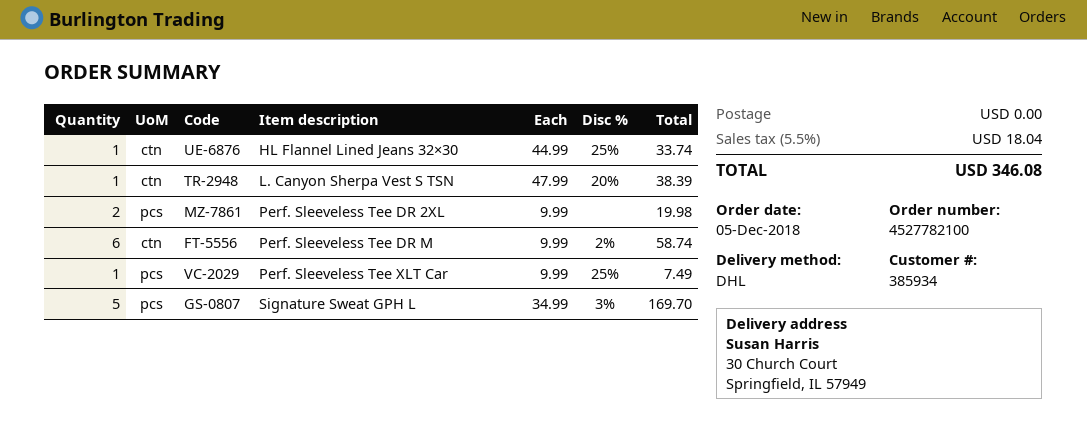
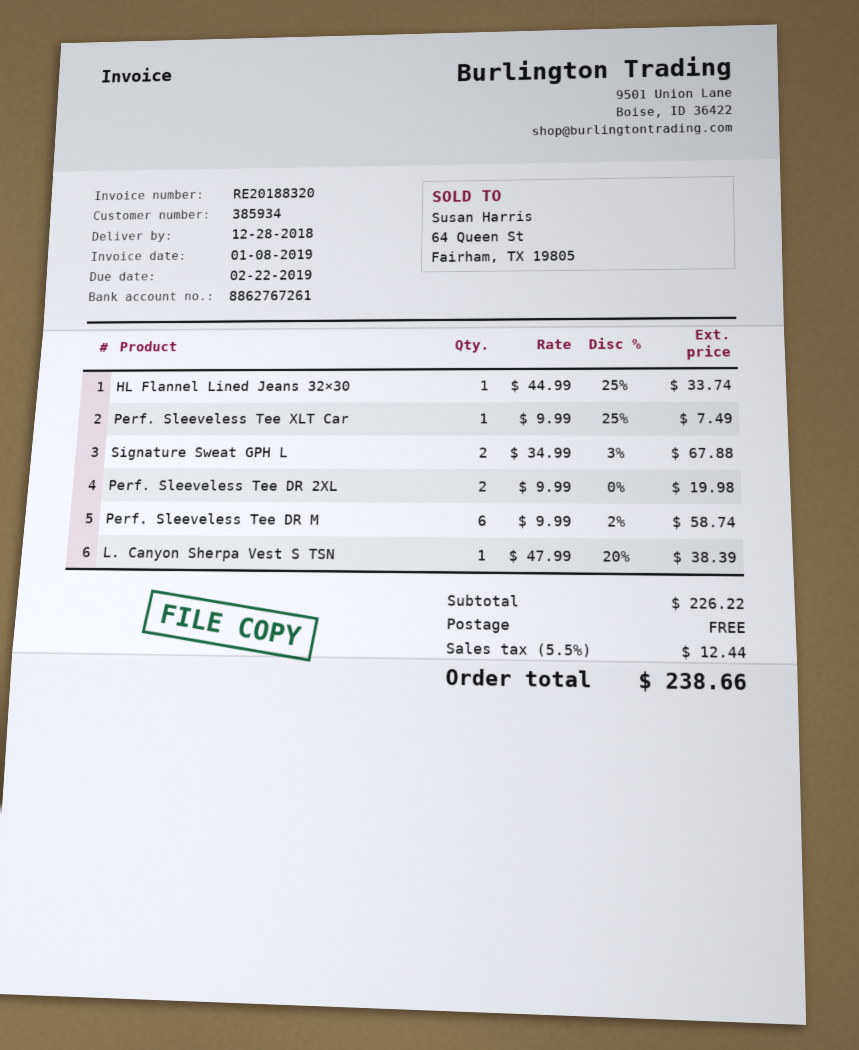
Signature Sweat GPH L: 5 x 34.99 - 3% = 169.70 -> 2 x 34.99 - 3% = 67.88
tax: 5.5% = 18.04 -> 5.5% = 12.44
total: 346.08 -> 238.66

